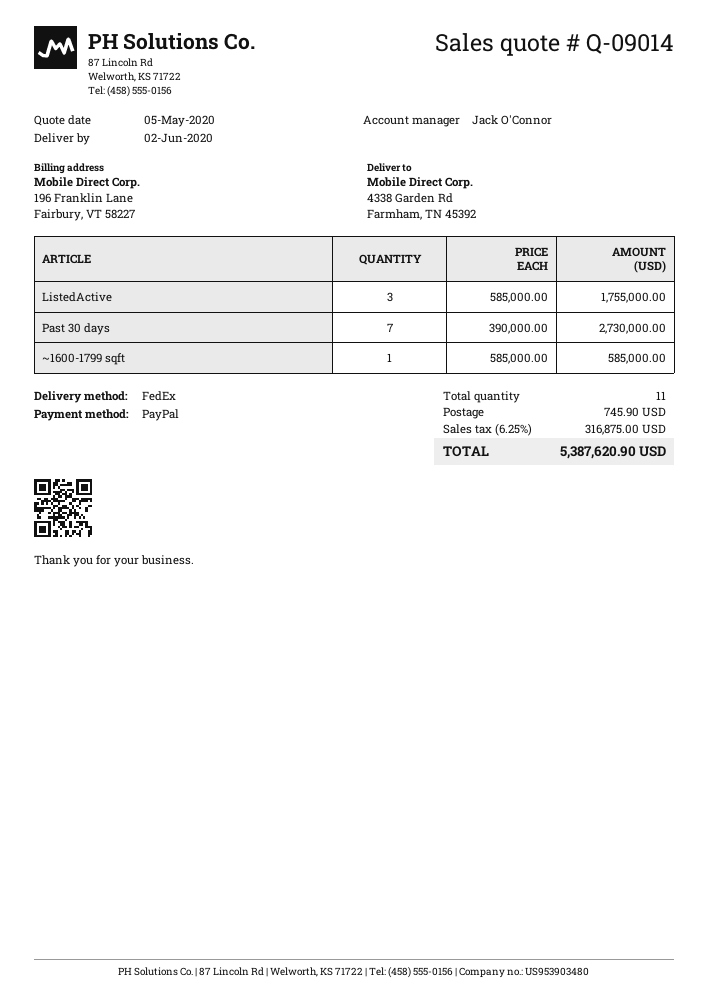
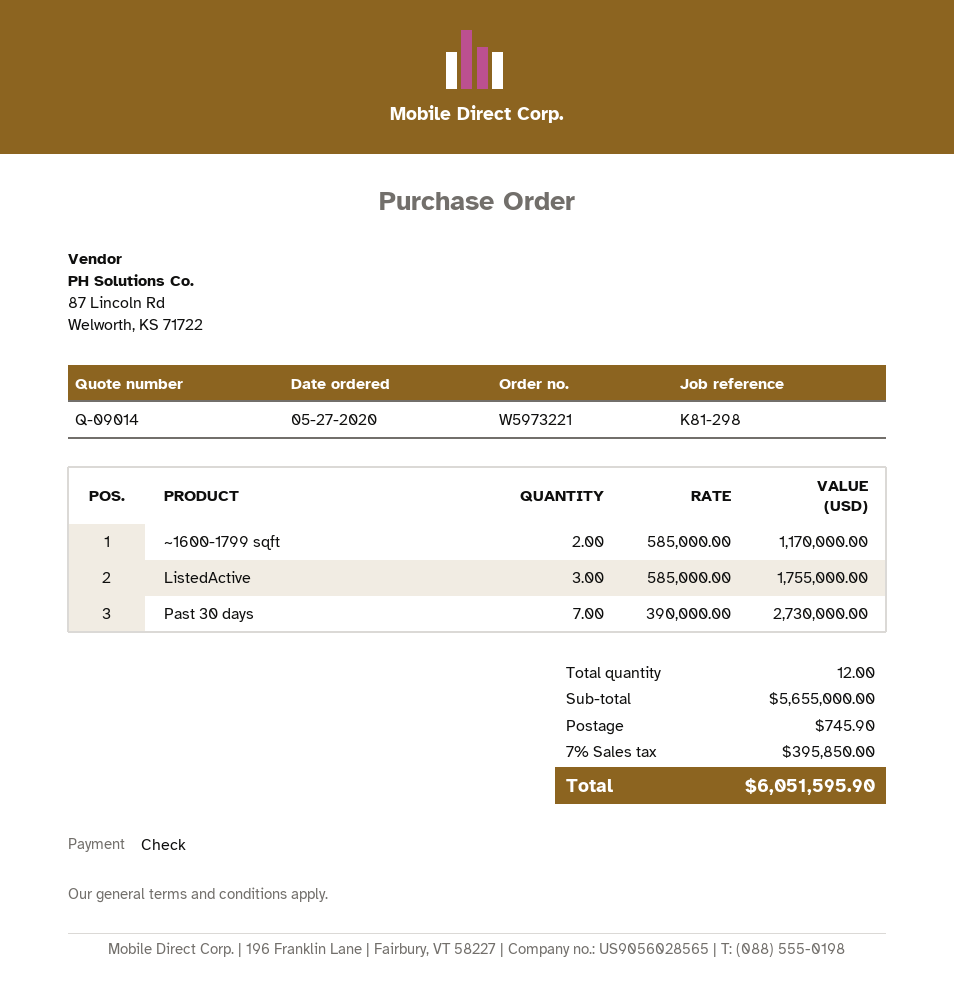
payment method: PayPal -> cheque
~1600-1799 sqft: 1 x 585000.00 = 585000.00 -> 2 x 585000.00 = 1170000.00
total quantity: 11 -> 12
tax: 6.25% = 316875.00 -> 7% = 395850.00
total: 5387620.90 -> 6051595.90

